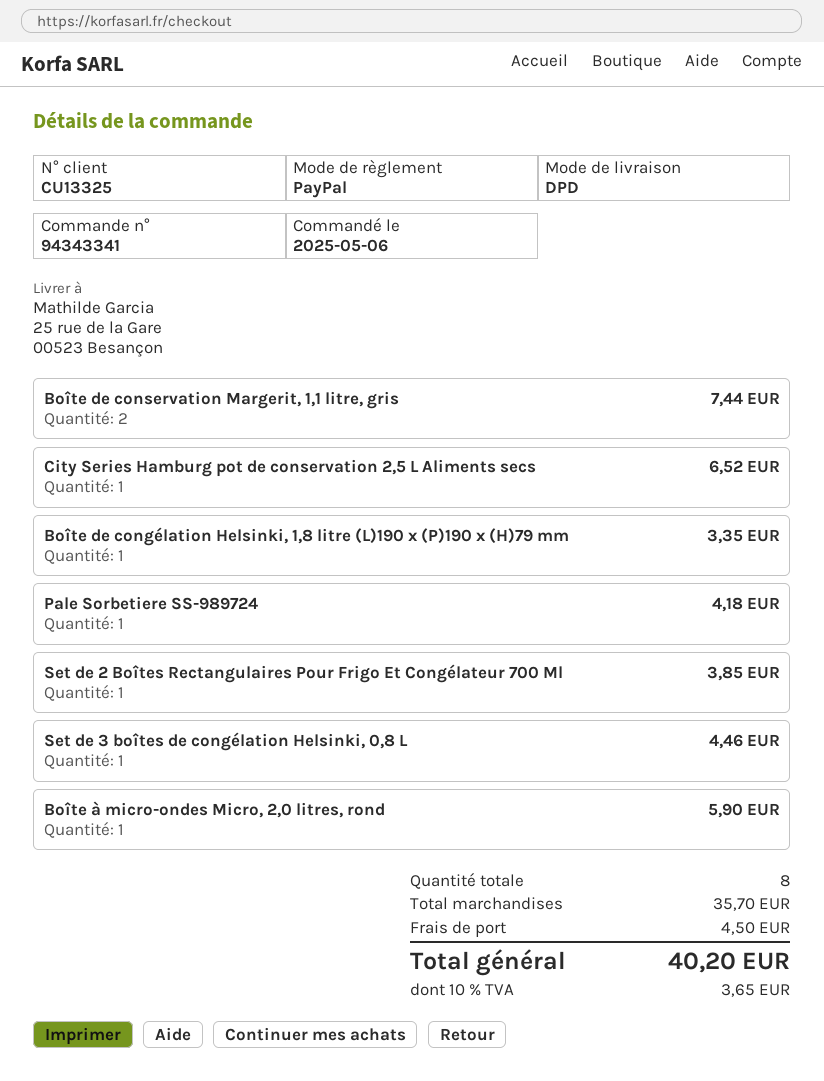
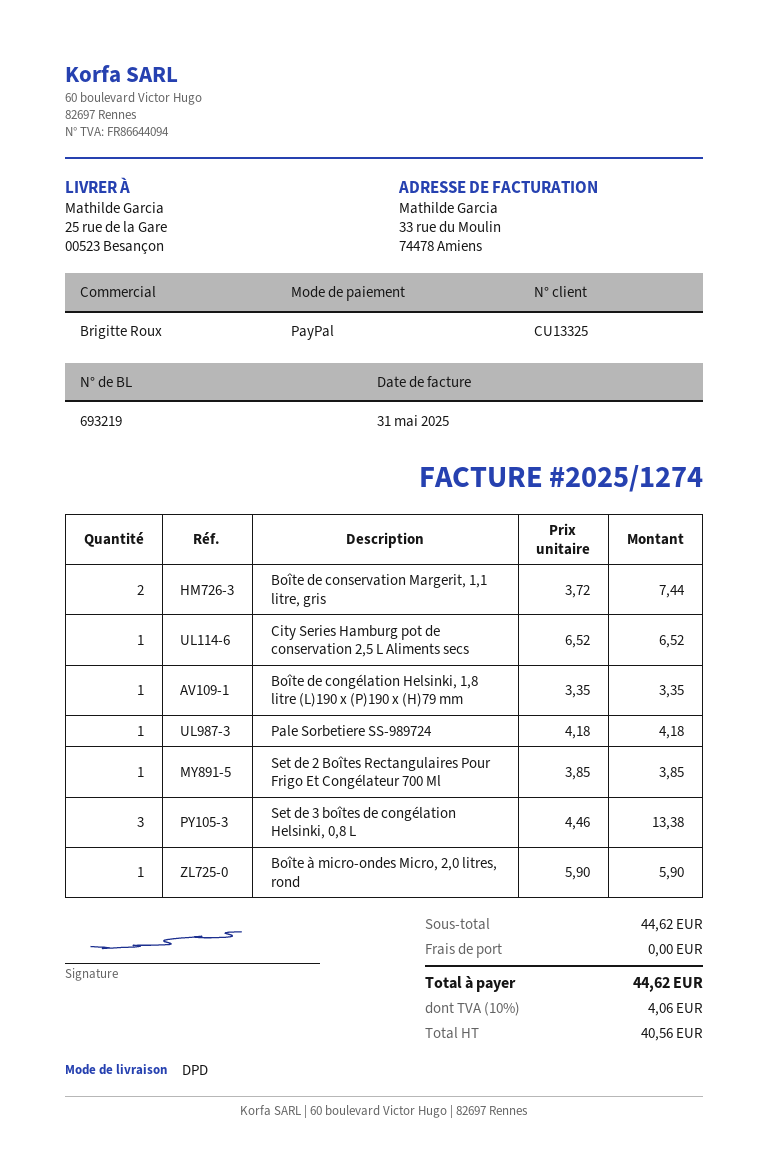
Set de 3 boîtes de congélation Helsinki, 0,8 L: 1 for 4.46 -> 3 for 13.38
subtotal: 35.70 -> 44.62
shipping: 4.50 -> 0.00
tax: 10% = 3.65 -> 10% = 4.06
total: 40.20 -> 44.62

